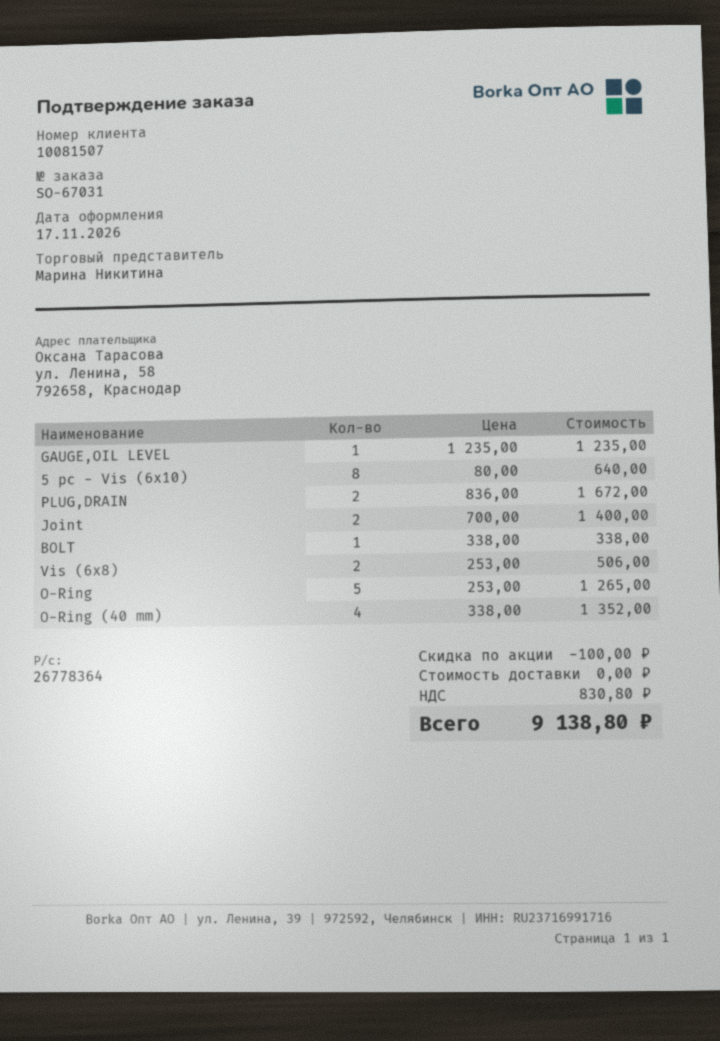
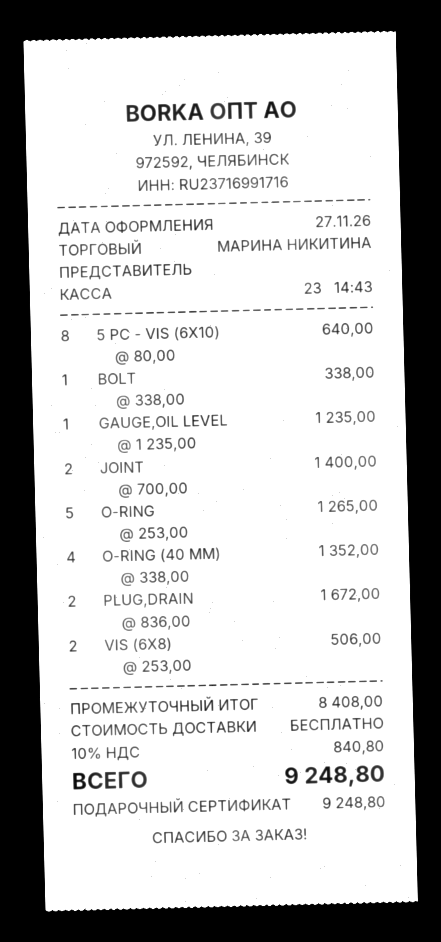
order date: 2026-11-17 -> 2026-11-27
discount: 100.00 -> none
tax: 830.80 -> 840.80
total: 9138.80 -> 9248.80

